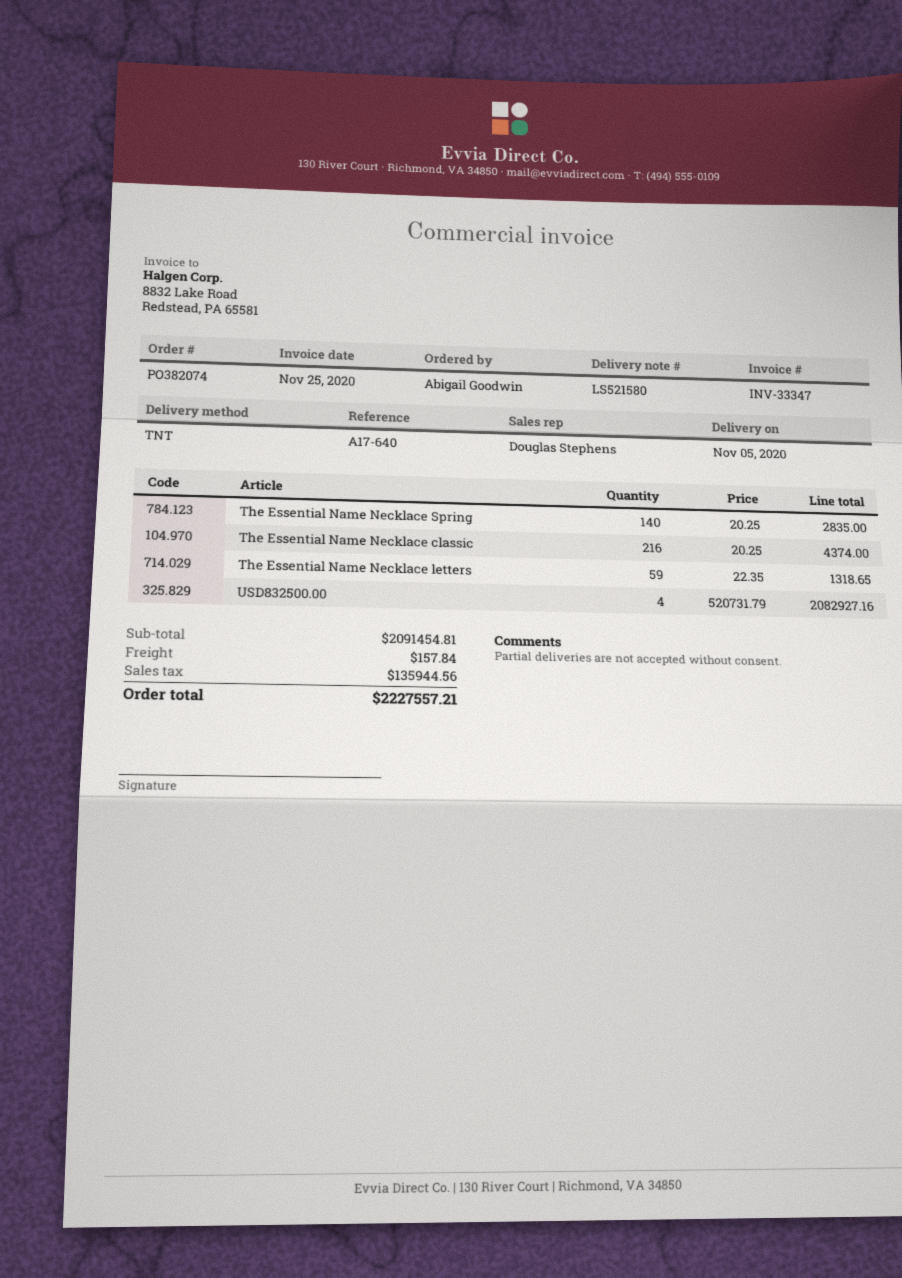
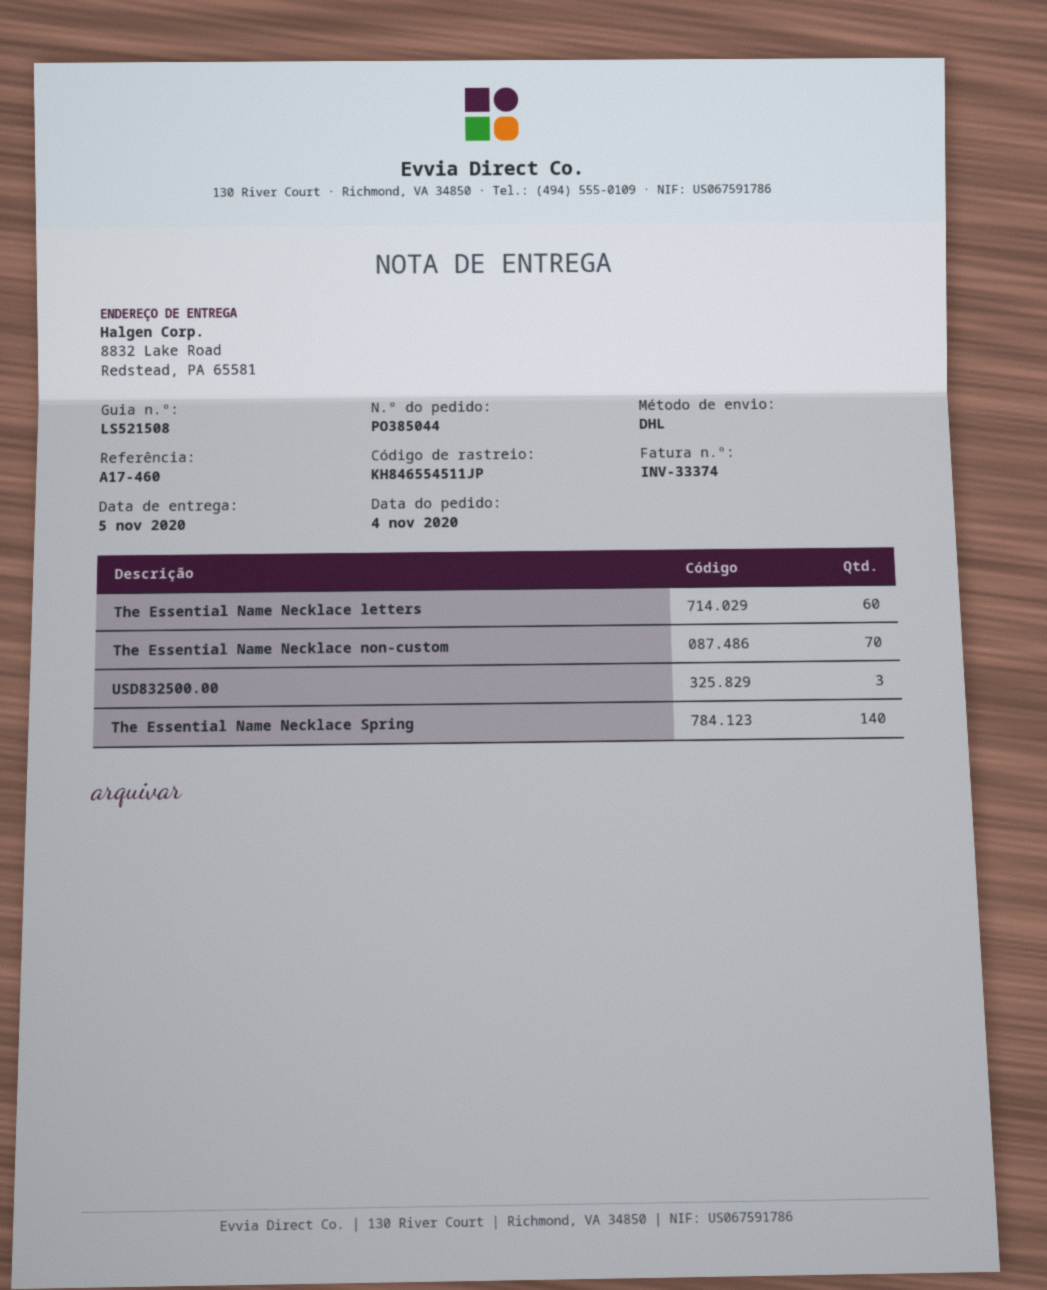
order number: PO382074 -> PO385044
delivery note number: LS521580 -> LS521508
invoice number: INV-33347 -> INV-33374
reference: A17-640 -> A17-460
shipping method: TNT -> DHL
The Essential Name Necklace classic: 216 -> none
The Essential Name Necklace letters: 59 -> 60
USD832500.00: 4 -> 3
The Essential Name Necklace non-custom: none -> 70

